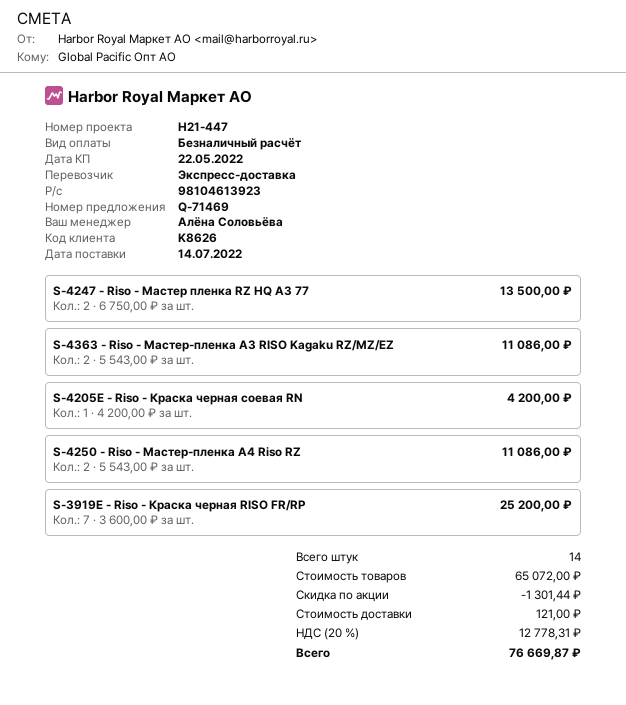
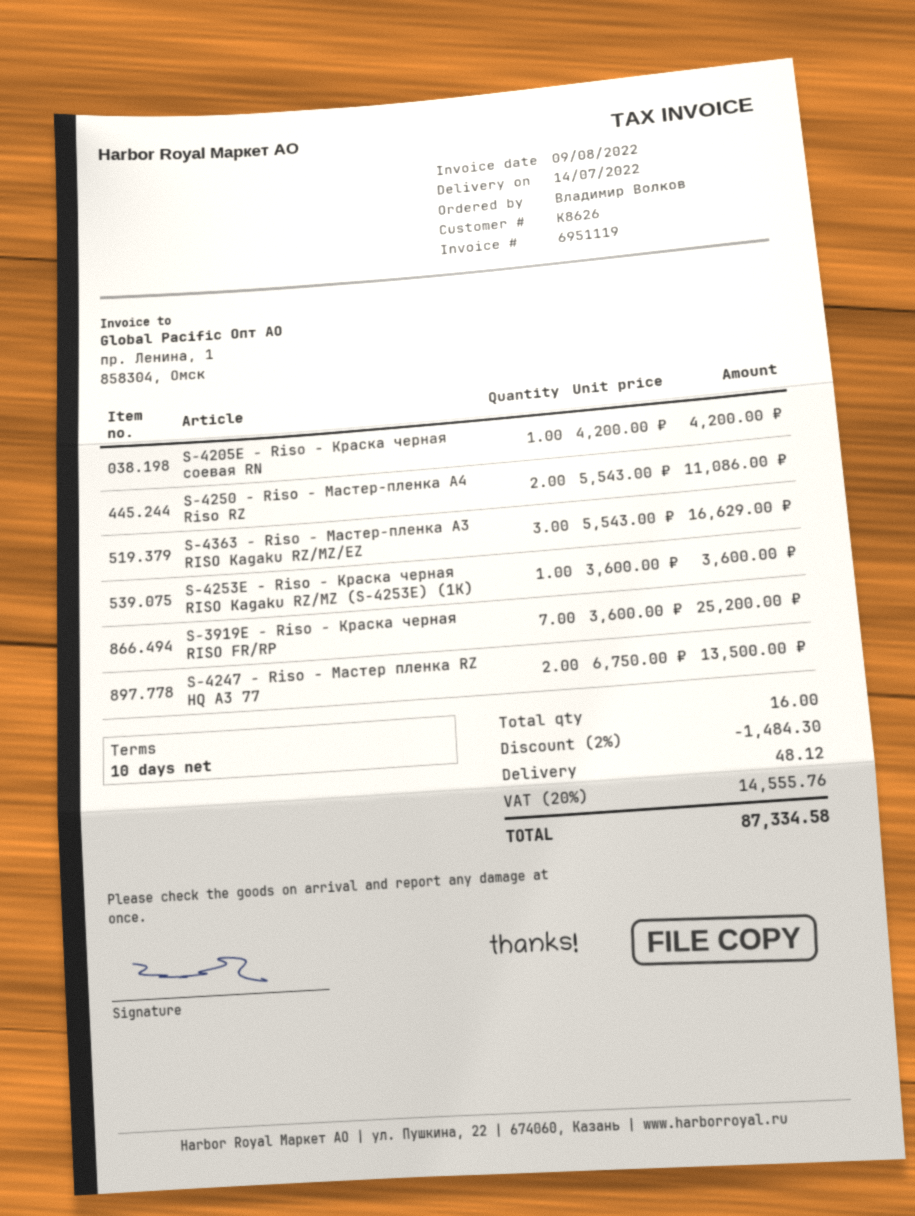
S-4363 - Riso - Мастер-пленка А3 RISO Kagaku RZ/MZ/EZ: 2 x 5543.00 = 11086.00 -> 3 x 5543.00 = 16629.00
S-4253E - Riso - Краска черная RISO Kagaku RZ/МZ (S-4253E) (1К): none -> 1 x 3600.00 = 3600.00
total quantity: 14 -> 16
discount: 1301.44 -> 1484.30
shipping: 121.00 -> 48.12
tax: 20% = 12778.31 -> 20% = 14555.76
total: 76669.87 -> 87334.58

